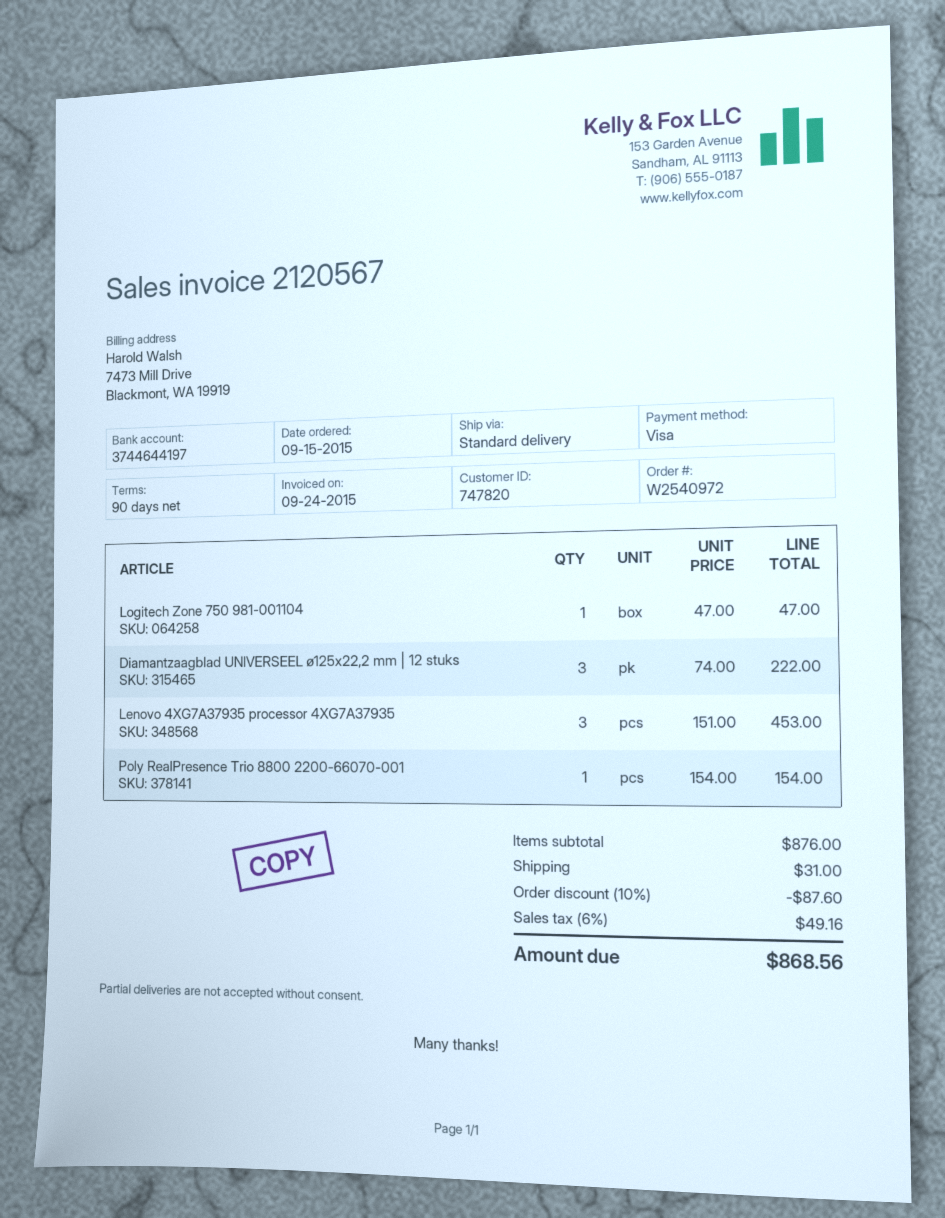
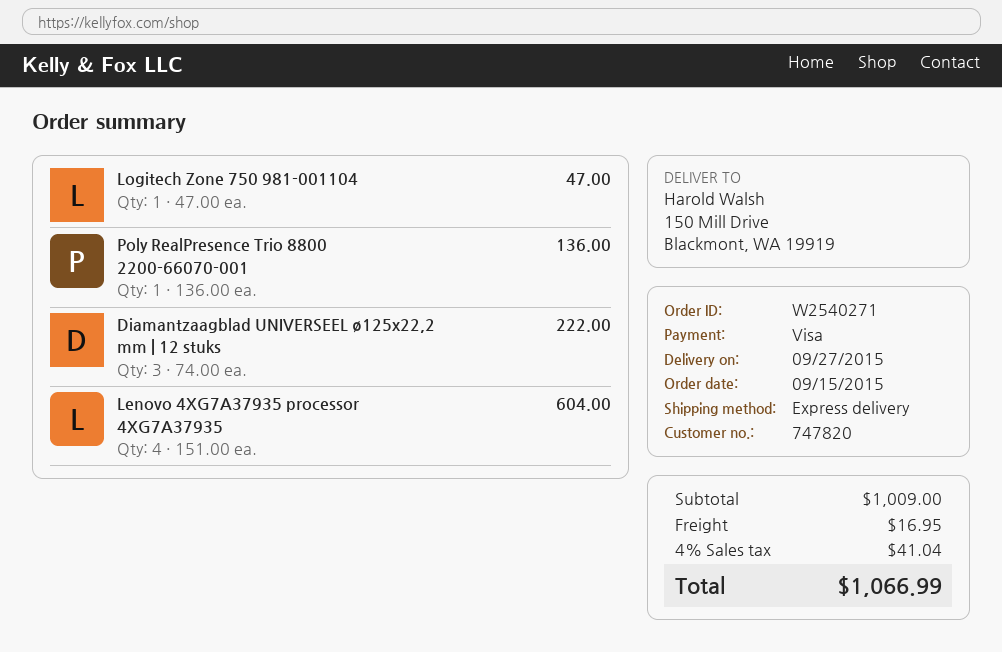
order number: W2540972 -> W2540271
shipping method: standard -> express
Lenovo 4XG7A37935 processor 4XG7A37935: 3 x 151.00 = 453.00 -> 4 x 151.00 = 604.00
Poly RealPresence Trio 8800 2200-66070-001: 1 x 154.00 = 154.00 -> 1 x 136.00 = 136.00
subtotal: 876.00 -> 1009.00
discount: 10% = 87.60 -> none
shipping: 31.00 -> 16.95
tax: 6% = 49.16 -> 4% = 41.04
total: 868.56 -> 1066.99

